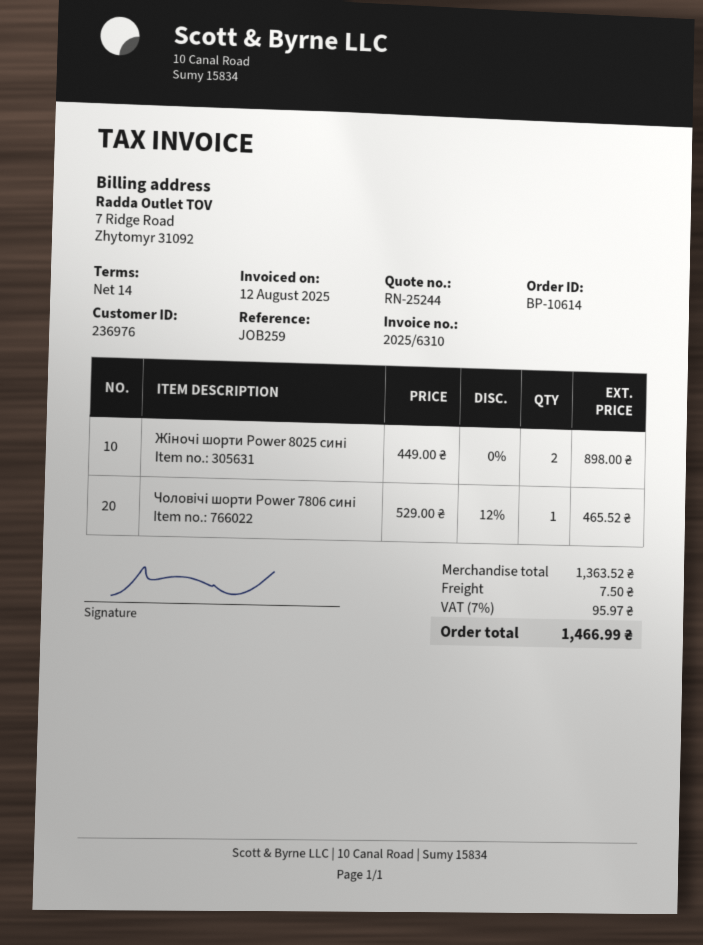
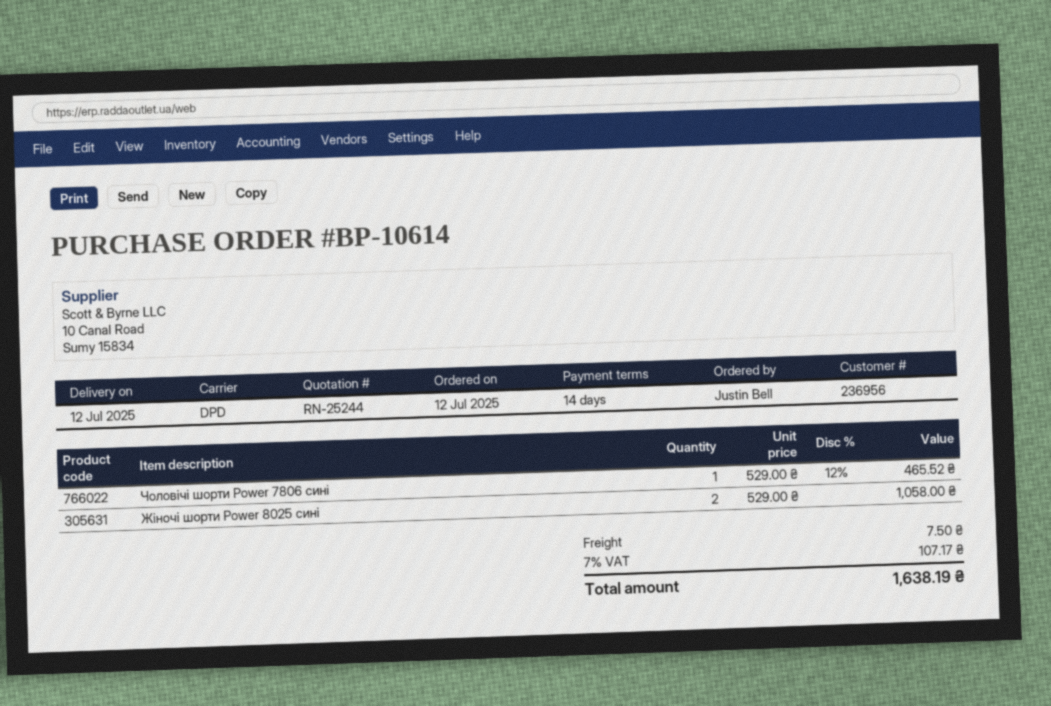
customer number: 236976 -> 236956
Жіночі шорти Power 8025 сині: 2 x 449.00 = 898.00 -> 2 x 529.00 = 1058.00
tax: 7% = 95.97 -> 7% = 107.17
total: 1466.99 -> 1638.19

